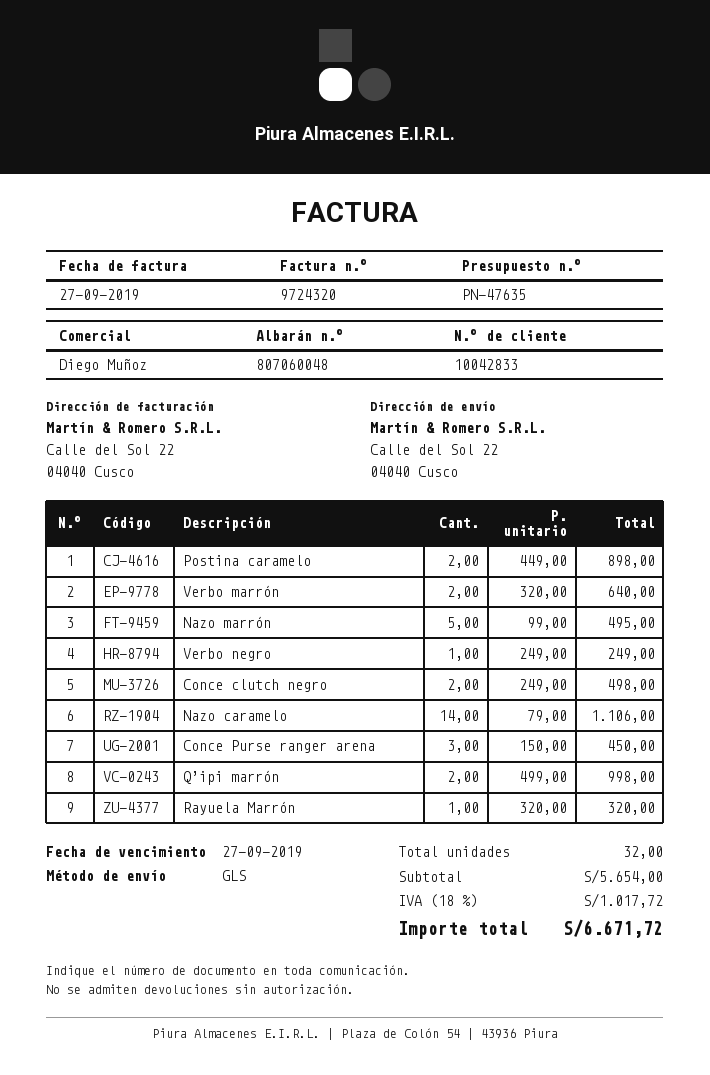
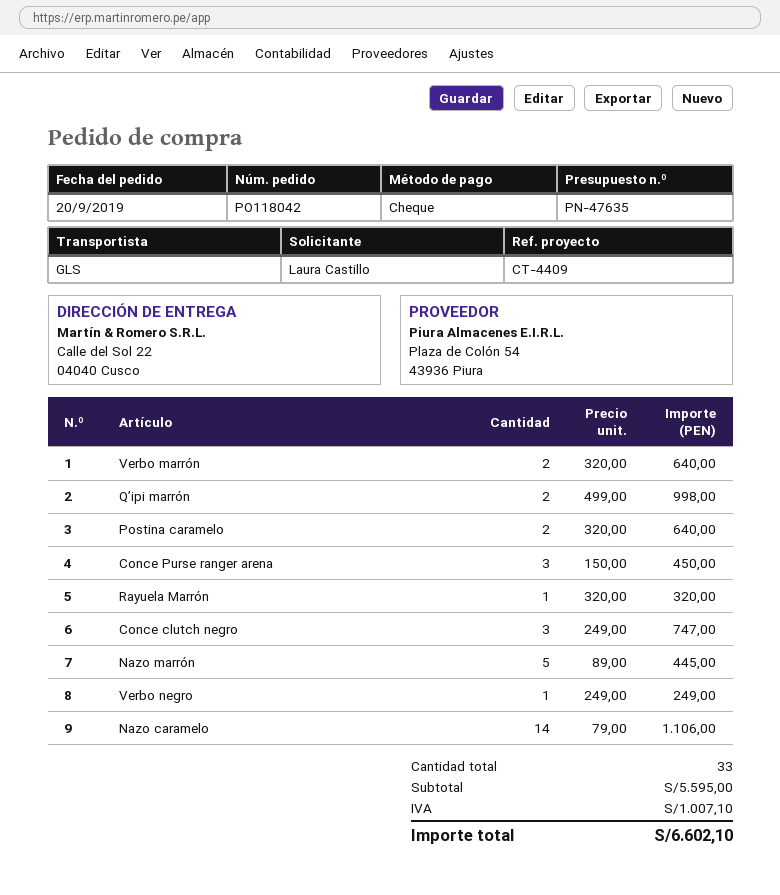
Postina caramelo: 2 x 449.00 = 898.00 -> 2 x 320.00 = 640.00
Nazo marrón: 5 x 99.00 = 495.00 -> 5 x 89.00 = 445.00
Conce clutch negro: 2 x 249.00 = 498.00 -> 3 x 249.00 = 747.00
total quantity: 32 -> 33
subtotal: 5654.00 -> 5595.00
tax: 1017.72 -> 1007.10
total: 6671.72 -> 6602.10

